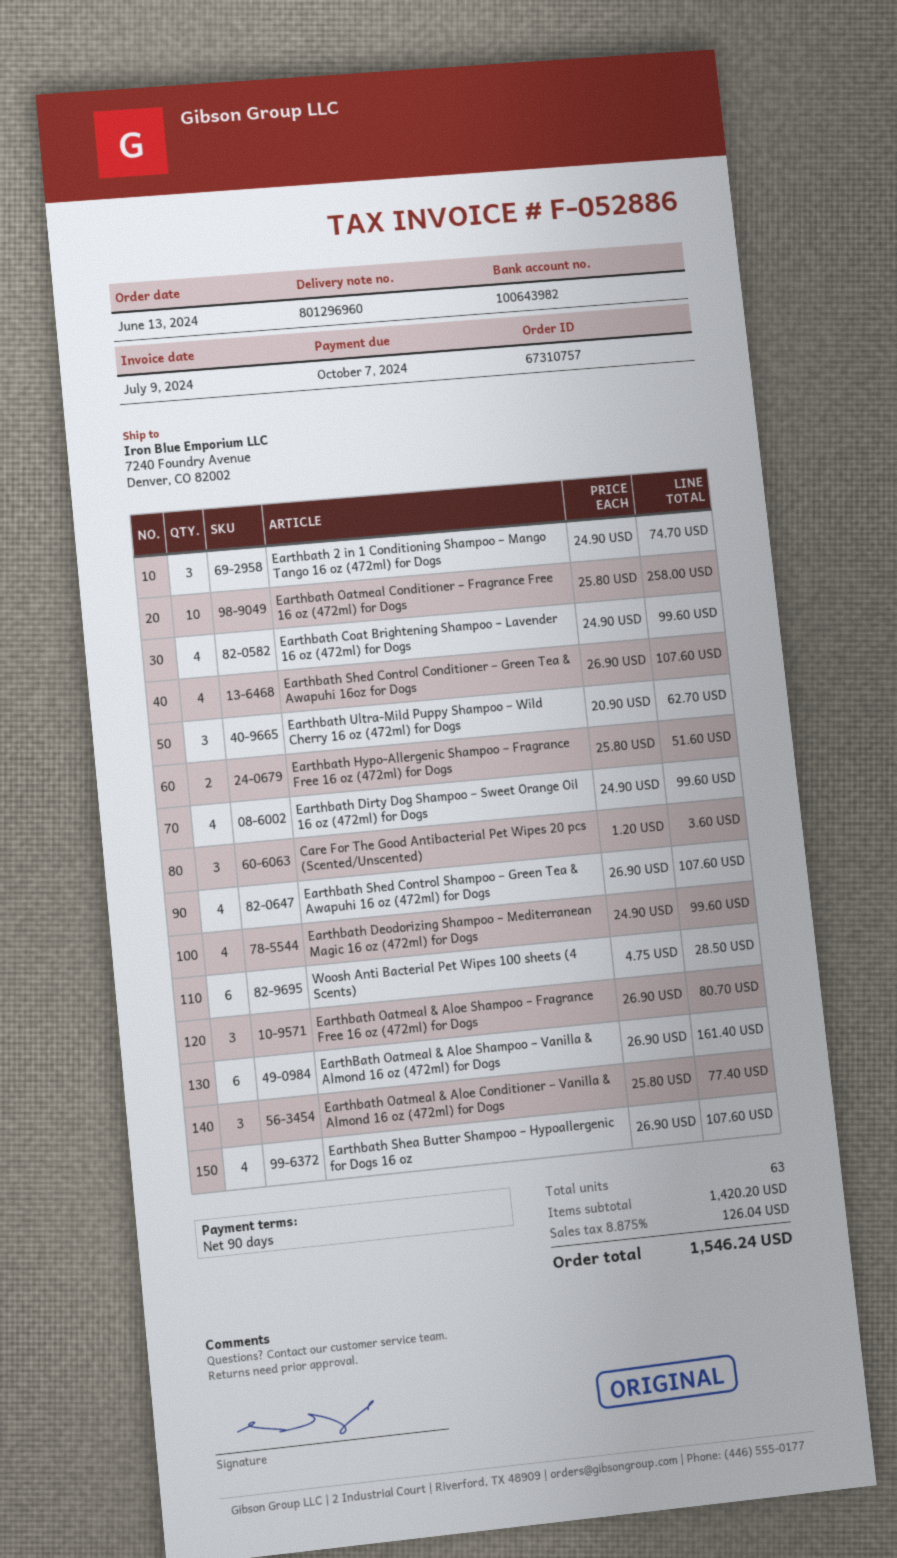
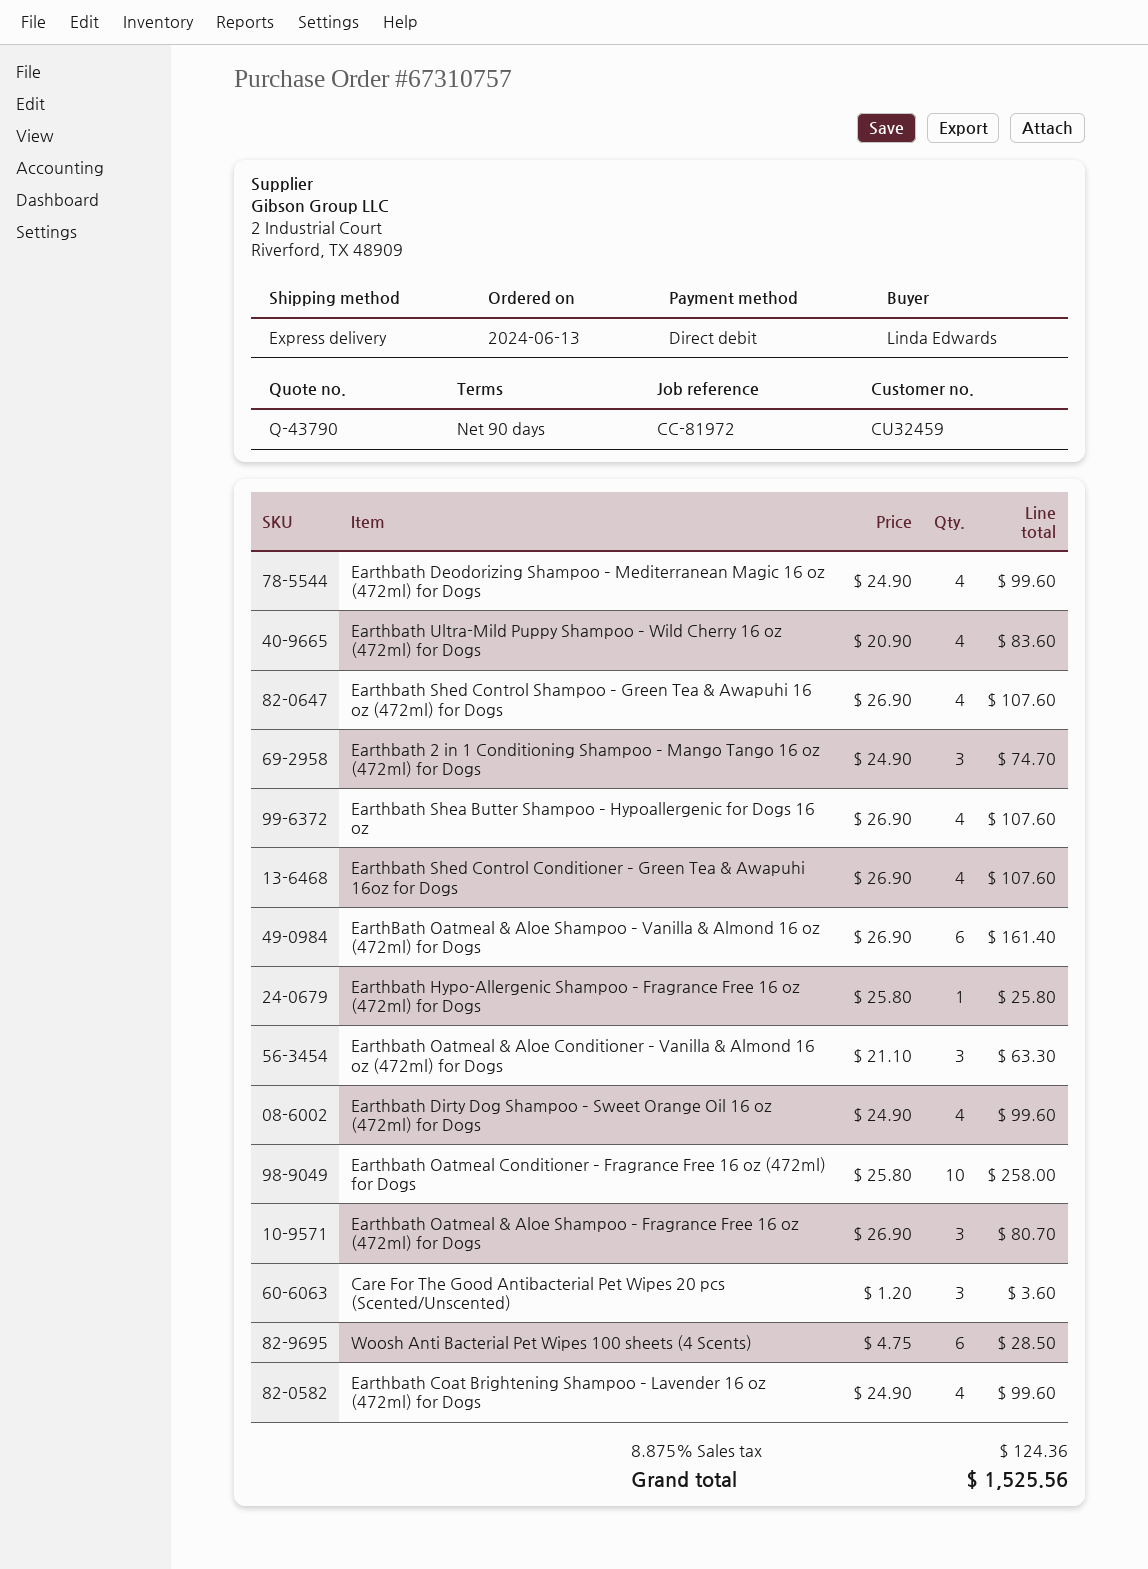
Earthbath Ultra-Mild Puppy Shampoo – Wild Cherry 16 oz (472ml) for Dogs: 3 x 20.90 = 62.70 -> 4 x 20.90 = 83.60
Earthbath Hypo-Allergenic Shampoo – Fragrance Free 16 oz (472ml) for Dogs: 2 x 25.80 = 51.60 -> 1 x 25.80 = 25.80
Earthbath Oatmeal & Aloe Conditioner – Vanilla & Almond 16 oz (472ml) for Dogs: 3 x 25.80 = 77.40 -> 3 x 21.10 = 63.30
tax: 8.875% = 126.04 -> 8.875% = 124.36
total: 1546.24 -> 1525.56

